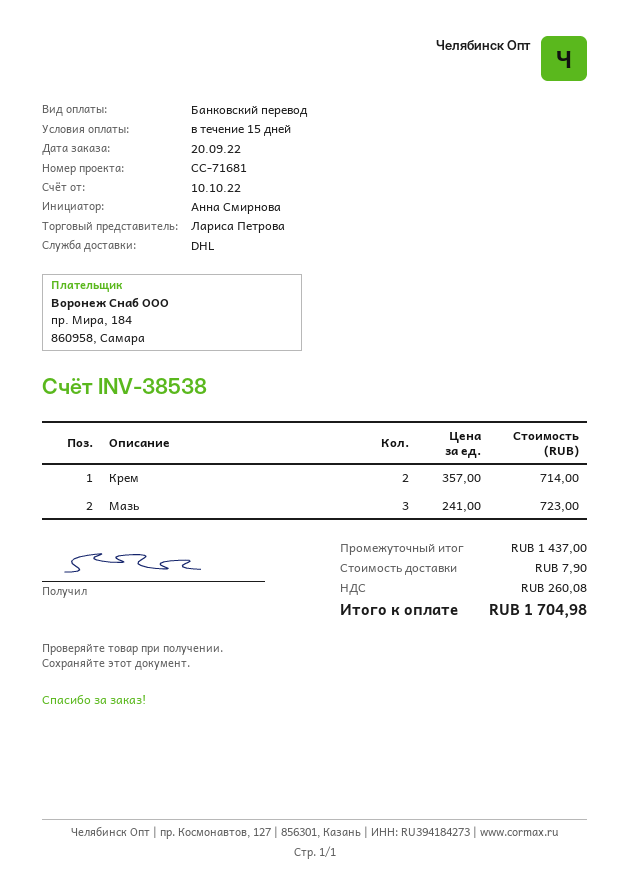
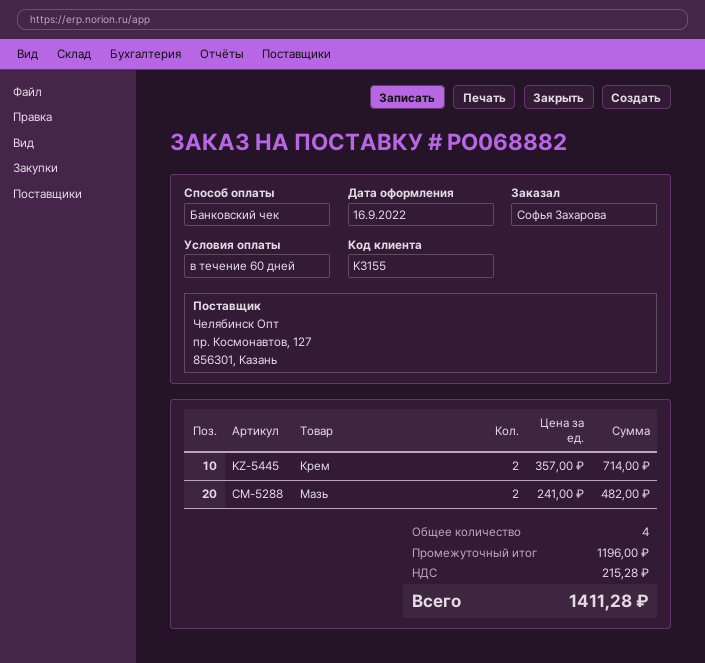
order date: 2022-09-20 -> 2022-09-16
payment terms: 15 days -> 60 days
ordered by: Анна Смирнова -> Софья Захарова
payment method: bank transfer -> cheque
Мазь: 3 x 241.00 = 723.00 -> 2 x 241.00 = 482.00
subtotal: 1437.00 -> 1196.00
shipping: 7.90 -> none
tax: 260.08 -> 215.28
total: 1704.98 -> 1411.28

